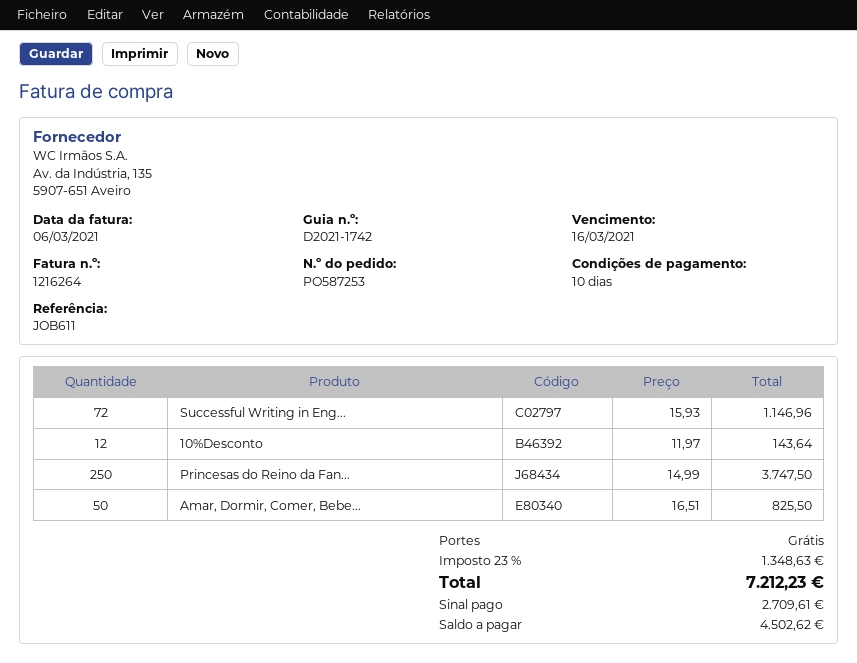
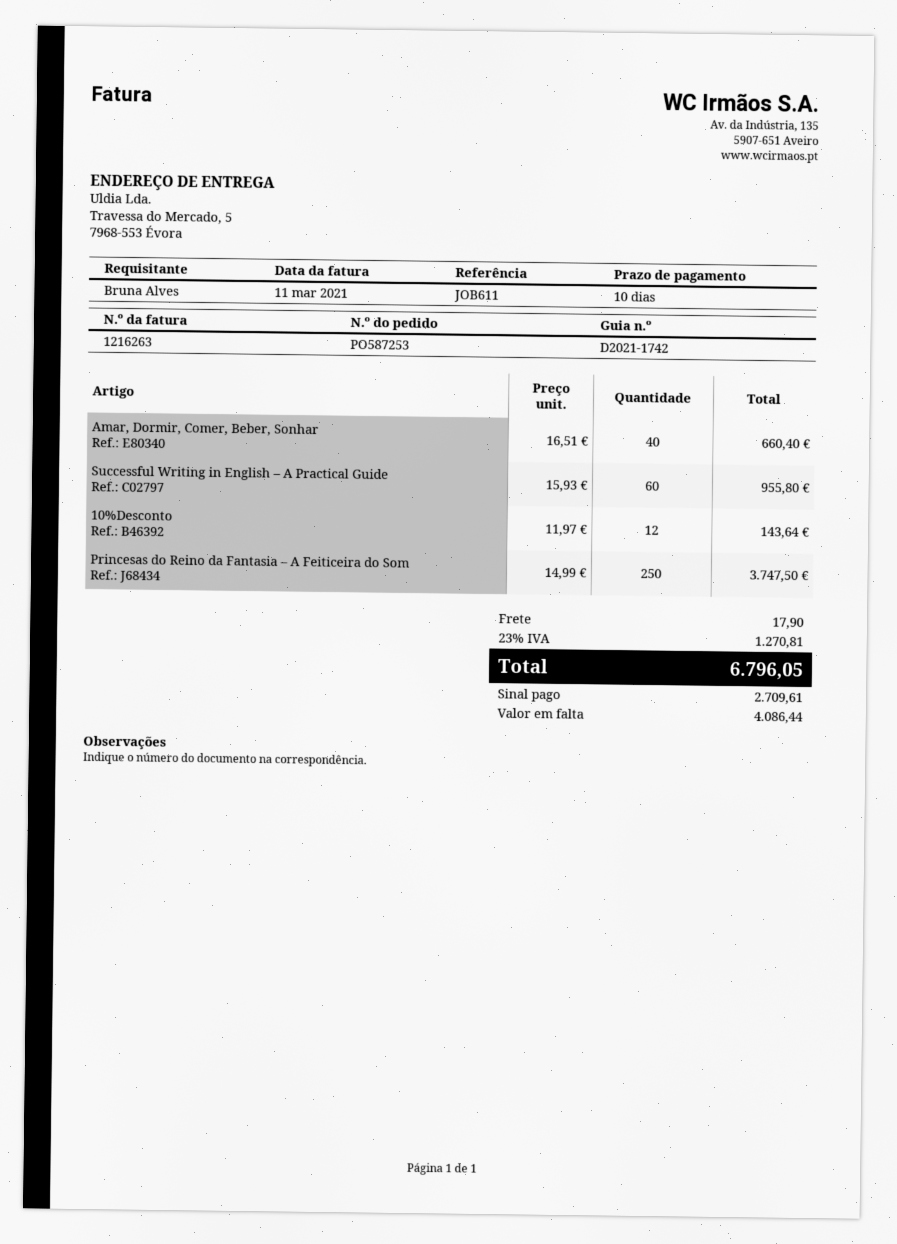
invoice number: 1216264 -> 1216263
invoice date: 2021-03-06 -> 2021-03-11
Successful Writing in Eng...: 72 x 15.93 = 1146.96 -> 60 x 15.93 = 955.80
Amar, Dormir, Comer, Bebe...: 50 x 16.51 = 825.50 -> 40 x 16.51 = 660.40
shipping: 0.00 -> 17.90
tax: 23% = 1348.63 -> 23% = 1270.81
total: 7212.23 -> 6796.05
balance: 4502.62 -> 4086.44

